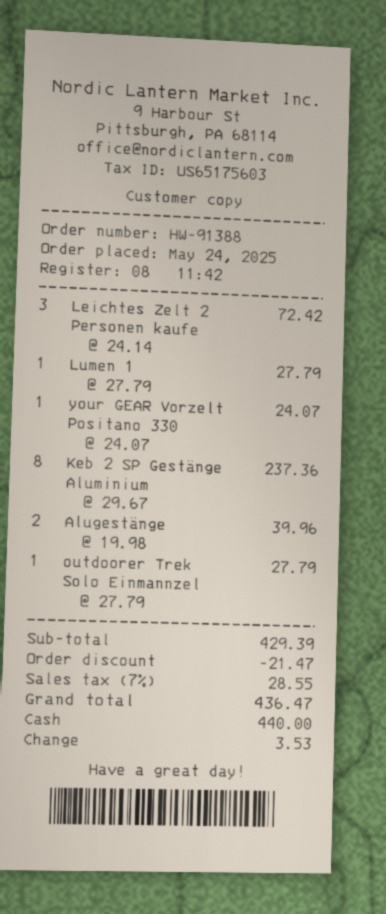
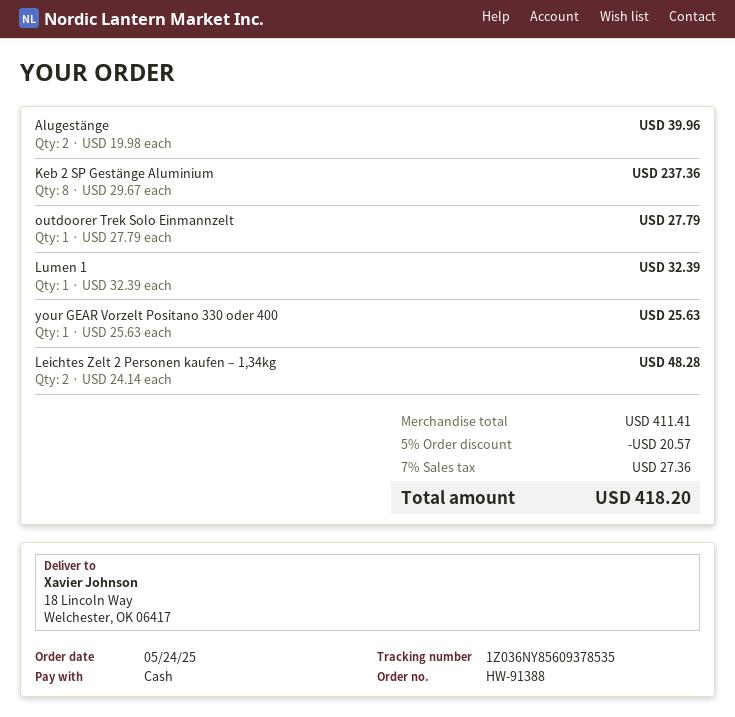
Leichtes Zelt 2 Personen kaufe: 3 x 24.14 = 72.42 -> 2 x 24.14 = 48.28
Lumen 1: 1 x 27.79 = 27.79 -> 1 x 32.39 = 32.39
your GEAR Vorzelt Positano 330: 1 x 24.07 = 24.07 -> 1 x 25.63 = 25.63
subtotal: 429.39 -> 411.41
discount: 21.47 -> 20.57
tax: 7% = 28.55 -> 7% = 27.36
total: 436.47 -> 418.20

